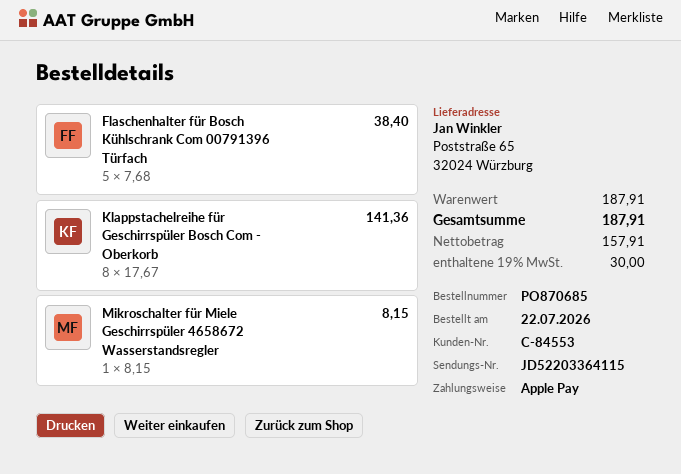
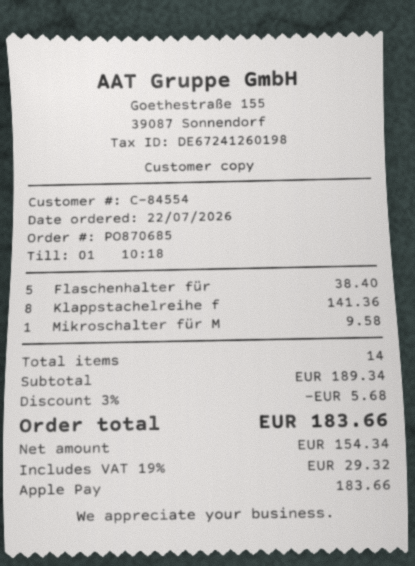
customer number: C-84553 -> C-84554
Mikroschalter für Miele Geschirrspüler 4658672 Wasserstandsregler: 1 for 8.15 -> 1 for 9.58
subtotal: 187.91 -> 189.34
discount: none -> 3% = 5.68
net: 157.91 -> 154.34
tax: 19% = 30.00 -> 19% = 29.32
total: 187.91 -> 183.66

